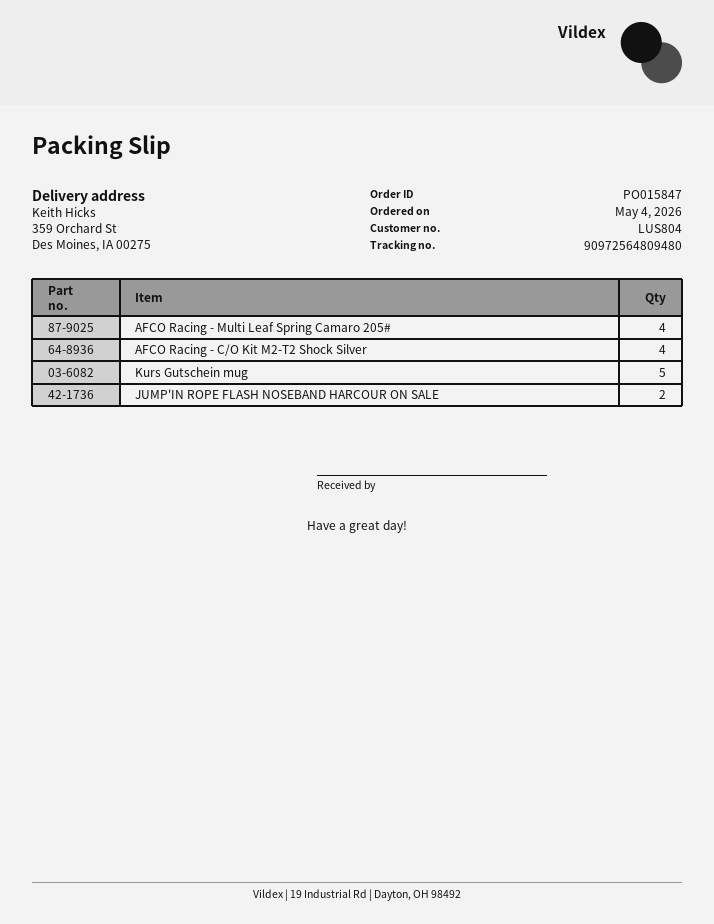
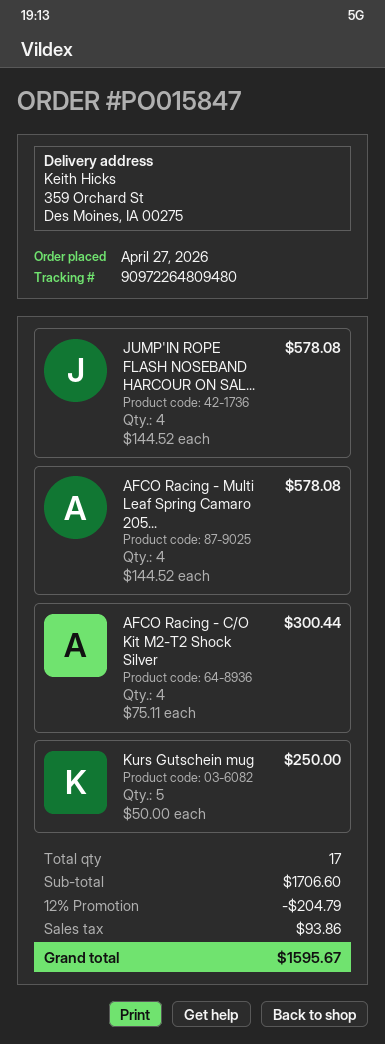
order date: 2026-05-04 -> 2026-04-27
tracking number: 90972564809480 -> 90972264809480
JUMP'IN ROPE FLASH NOSEBAND HARCOUR ON SALE: 2 -> 4

